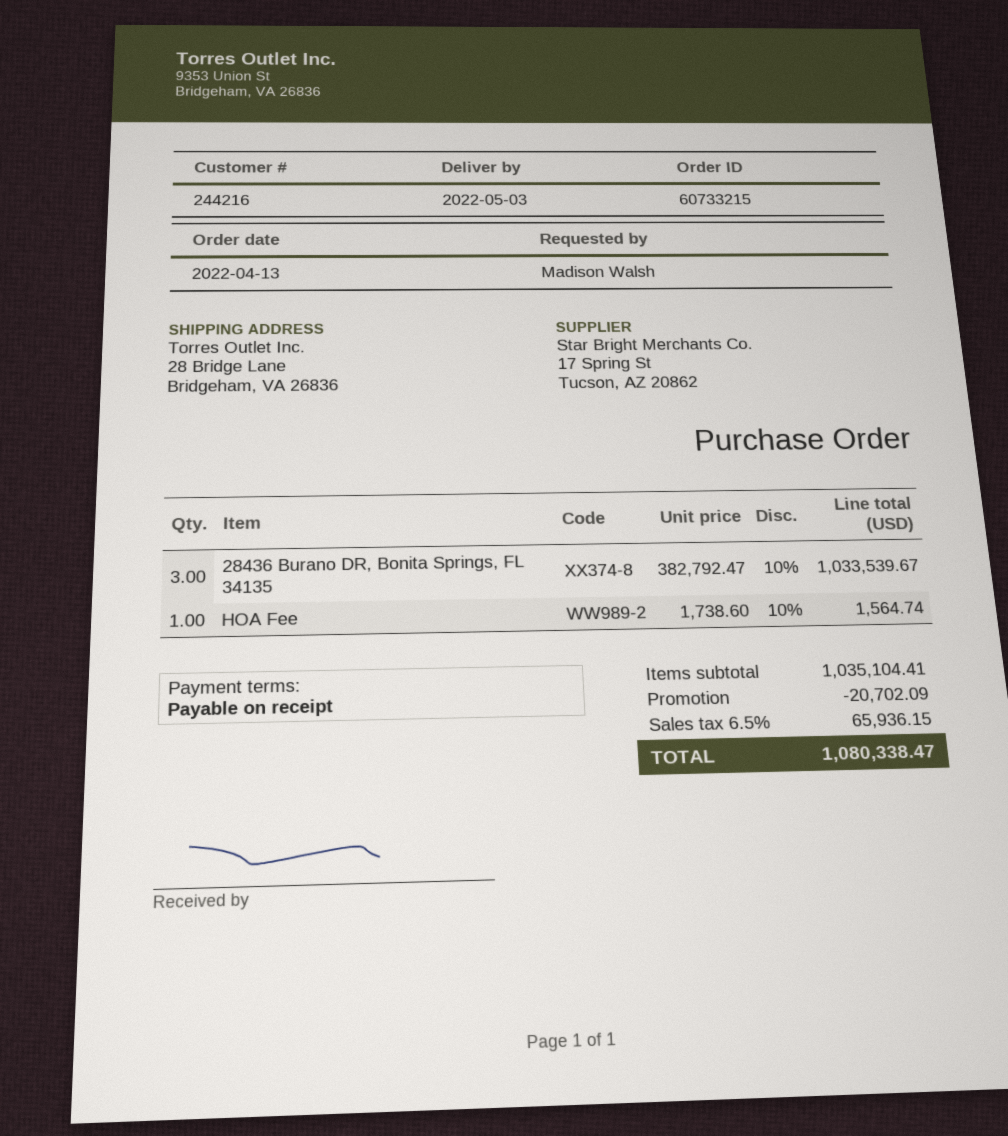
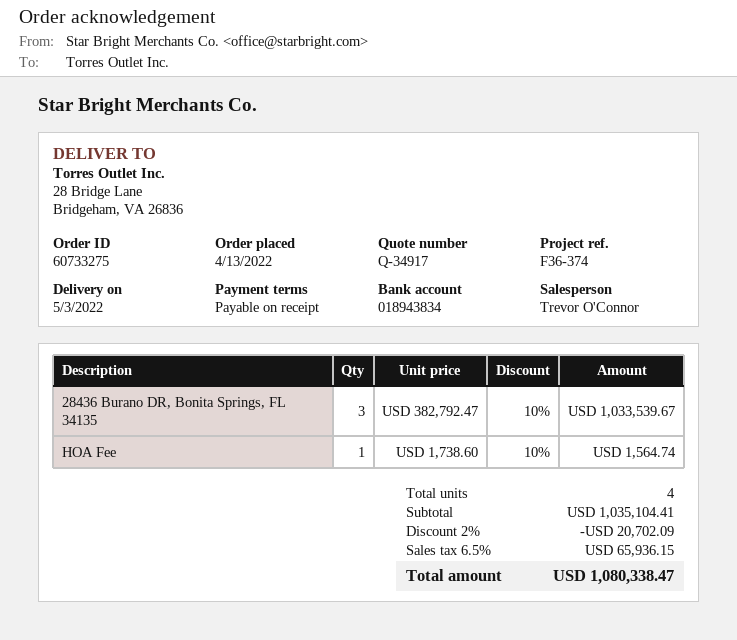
order number: 60733215 -> 60733275

